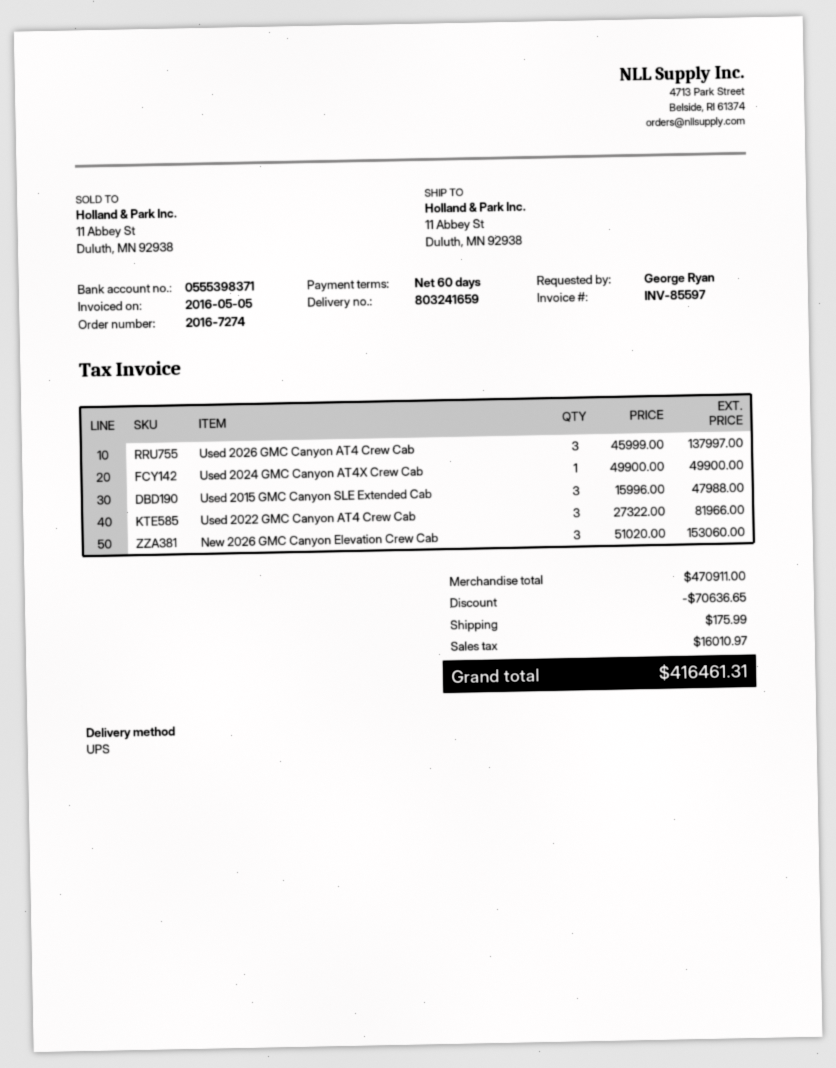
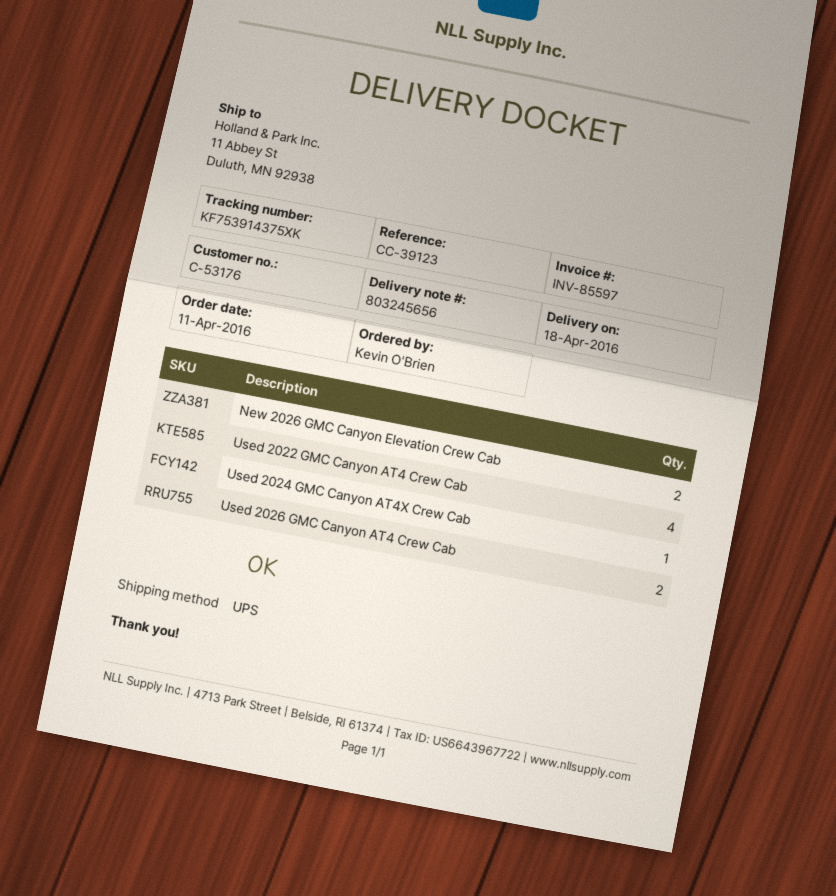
delivery note number: 803241659 -> 803245656
ordered by: George Ryan -> Kevin O'Brien
Used 2026 GMC Canyon AT4 Crew Cab: 3 -> 2
Used 2015 GMC Canyon SLE Extended Cab: 3 -> none
Used 2022 GMC Canyon AT4 Crew Cab: 3 -> 4
New 2026 GMC Canyon Elevation Crew Cab: 3 -> 2

